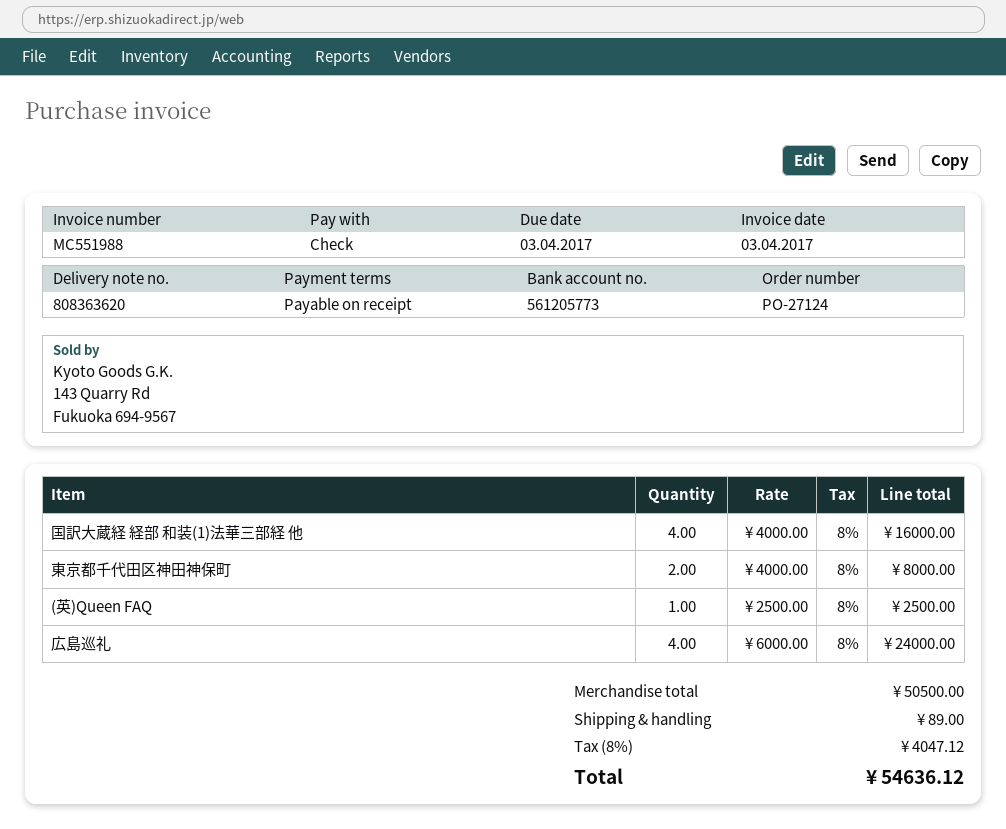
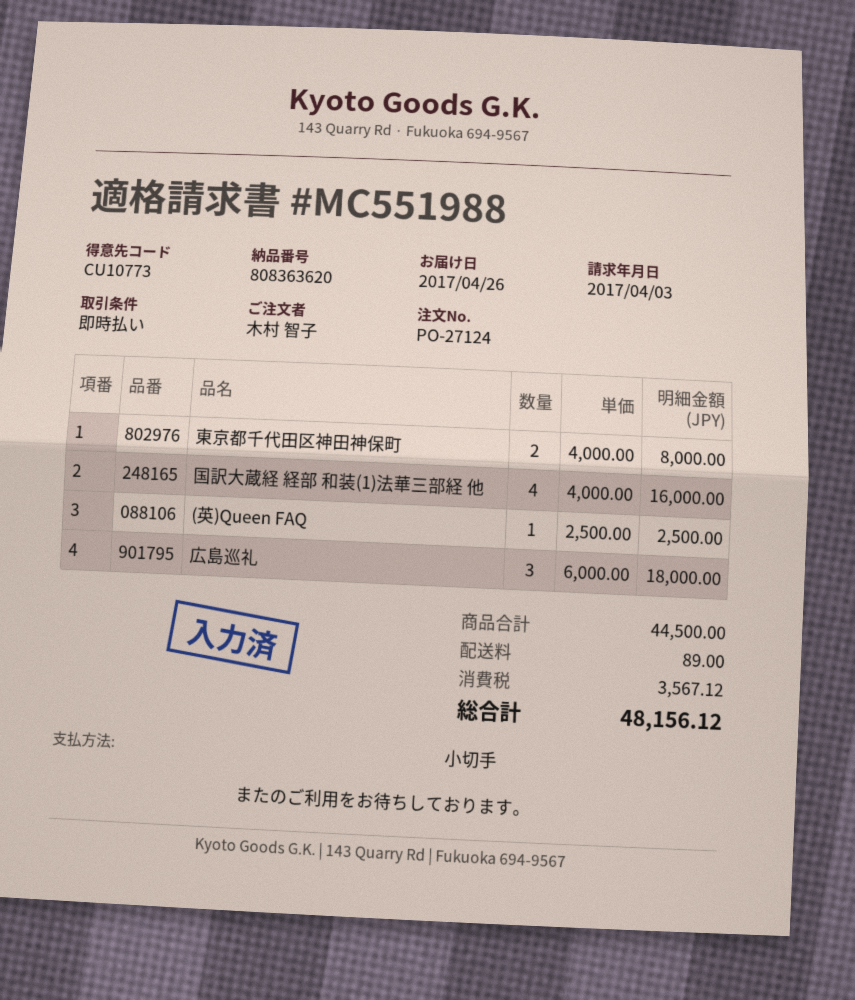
広島巡礼: 4 x 6000.00 = 24000.00 -> 3 x 6000.00 = 18000.00
subtotal: 50500.00 -> 44500.00
tax: 4047.12 -> 3567.12
total: 54636.12 -> 48156.12

